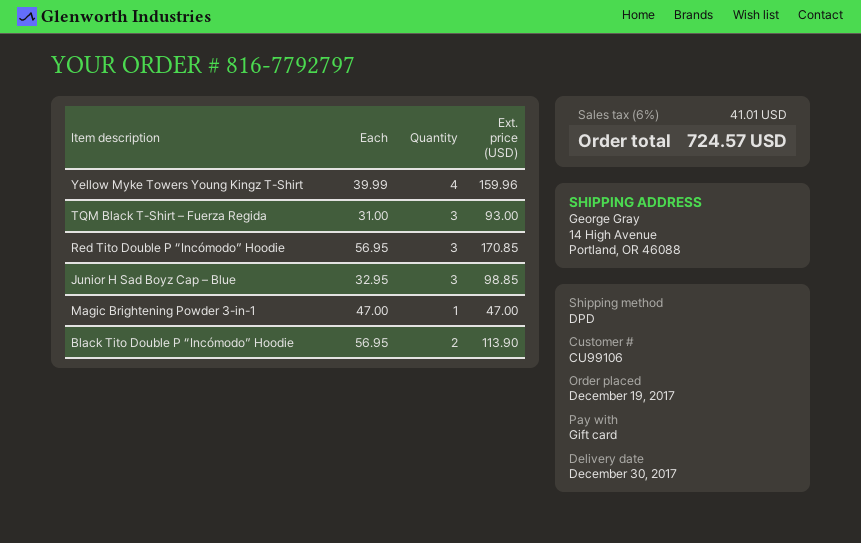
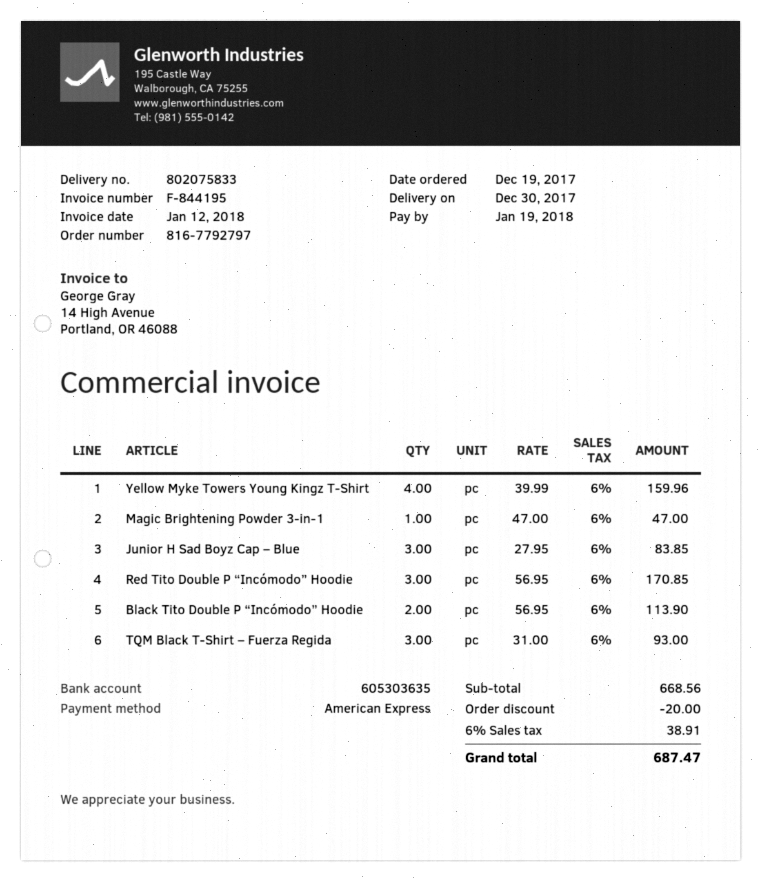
payment method: gift card -> American Express
Junior H Sad Boyz Cap – Blue: 3 x 32.95 = 98.85 -> 3 x 27.95 = 83.85
discount: none -> 20.00
tax: 6% = 41.01 -> 6% = 38.91
total: 724.57 -> 687.47

